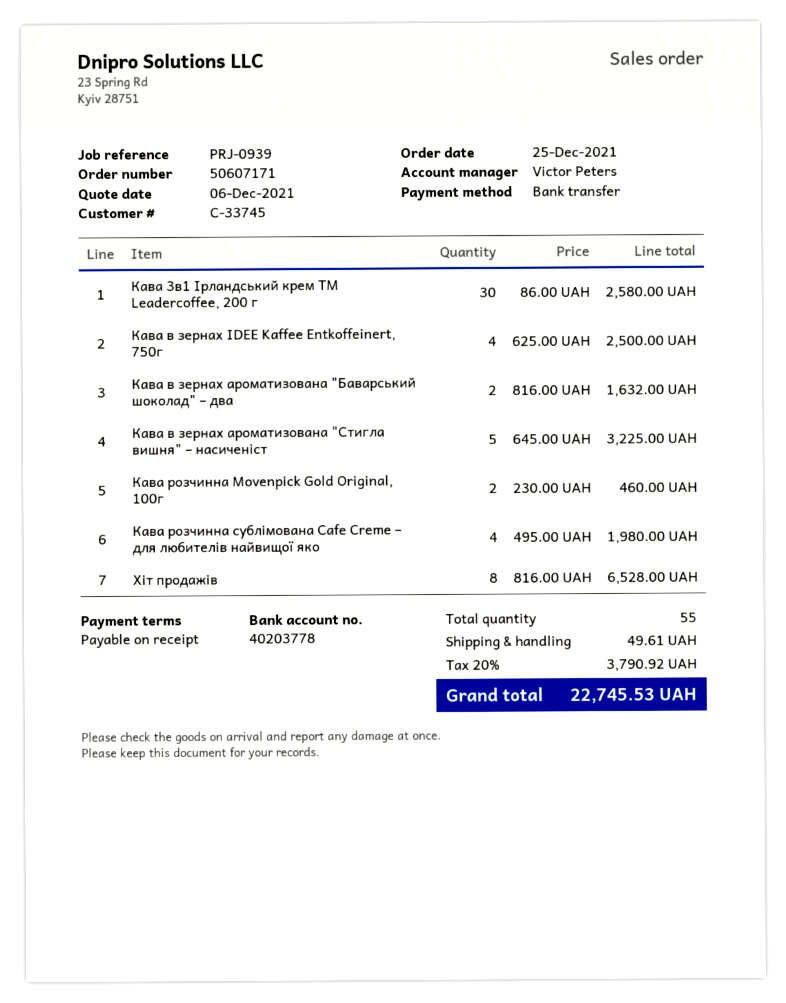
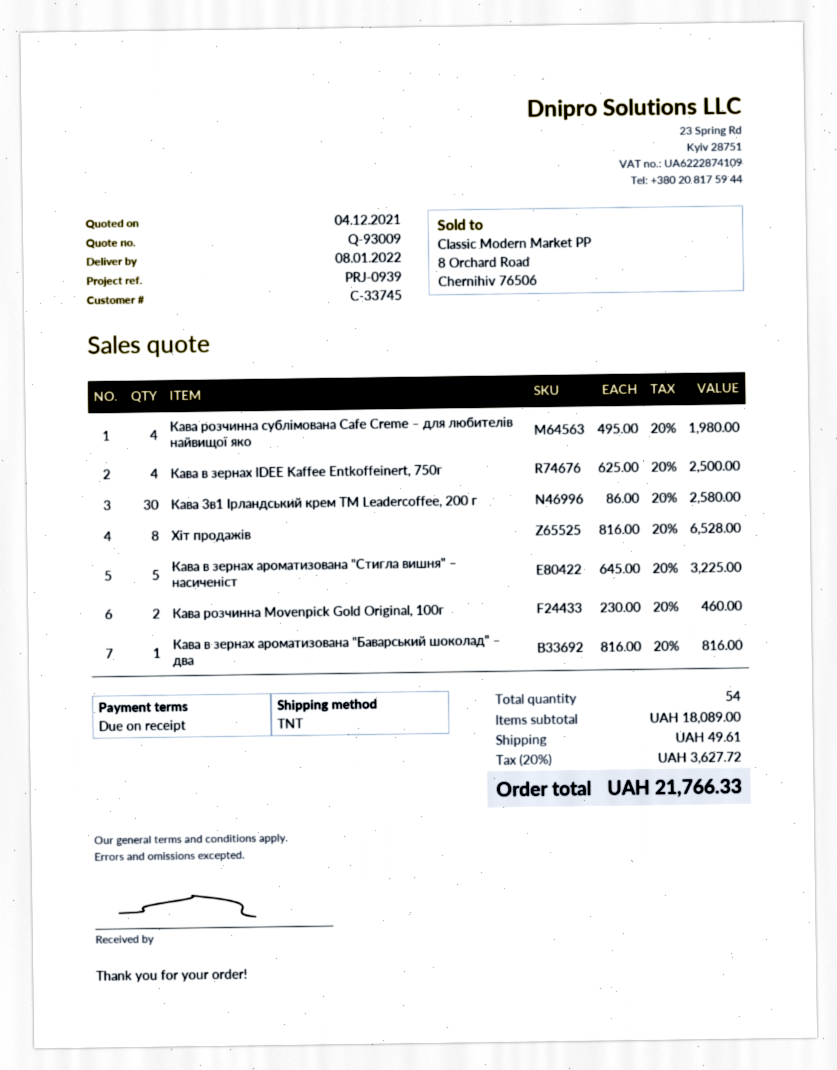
quote date: 2021-12-06 -> 2021-12-04
Кава в зернах ароматизована "Баварський шоколад" – два: 2 x 816.00 = 1632.00 -> 1 x 816.00 = 816.00
total quantity: 55 -> 54
tax: 20% = 3790.92 -> 20% = 3627.72
total: 22745.53 -> 21766.33

